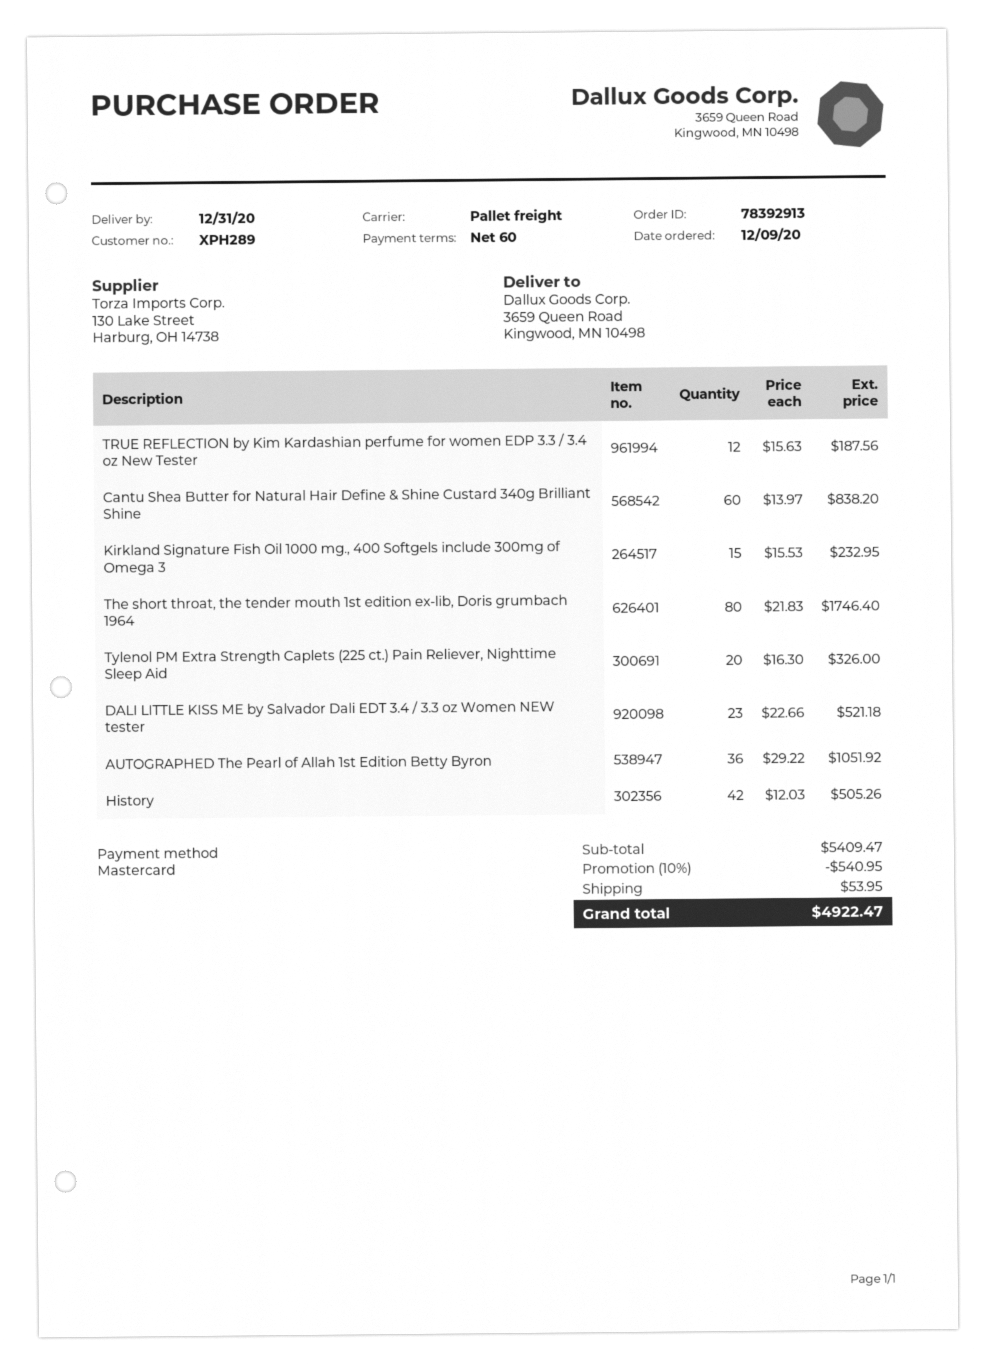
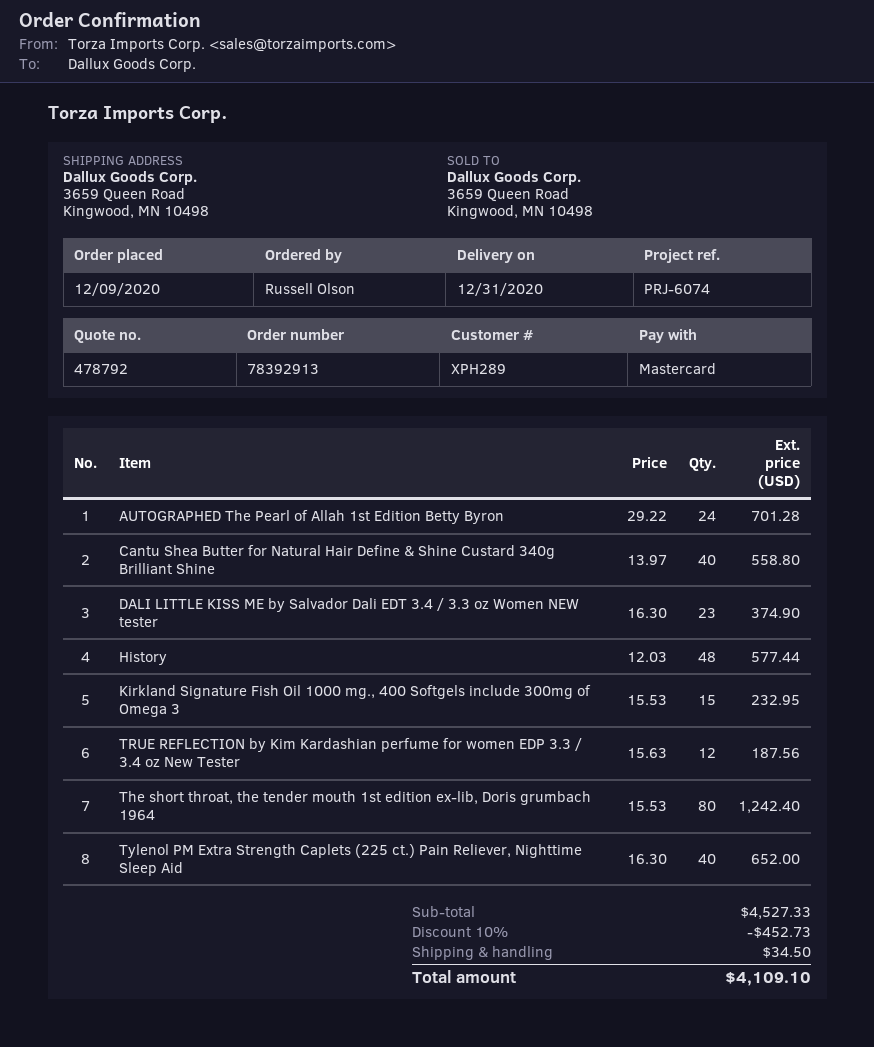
Cantu Shea Butter for Natural Hair Define & Shine Custard 340g Brilliant Shine: 60 x 13.97 = 838.20 -> 40 x 13.97 = 558.80
The short throat, the tender mouth 1st edition ex-lib, Doris grumbach 1964: 80 x 21.83 = 1746.40 -> 80 x 15.53 = 1242.40
Tylenol PM Extra Strength Caplets (225 ct.) Pain Reliever, Nighttime Sleep Aid: 20 x 16.30 = 326.00 -> 40 x 16.30 = 652.00
DALI LITTLE KISS ME by Salvador Dali EDT 3.4 / 3.3 oz Women NEW tester: 23 x 22.66 = 521.18 -> 23 x 16.30 = 374.90
AUTOGRAPHED The Pearl of Allah 1st Edition Betty Byron: 36 x 29.22 = 1051.92 -> 24 x 29.22 = 701.28
History: 42 x 12.03 = 505.26 -> 48 x 12.03 = 577.44
subtotal: 5409.47 -> 4527.33
discount: 10% = 540.95 -> 10% = 452.73
shipping: 53.95 -> 34.50
total: 4922.47 -> 4109.10

